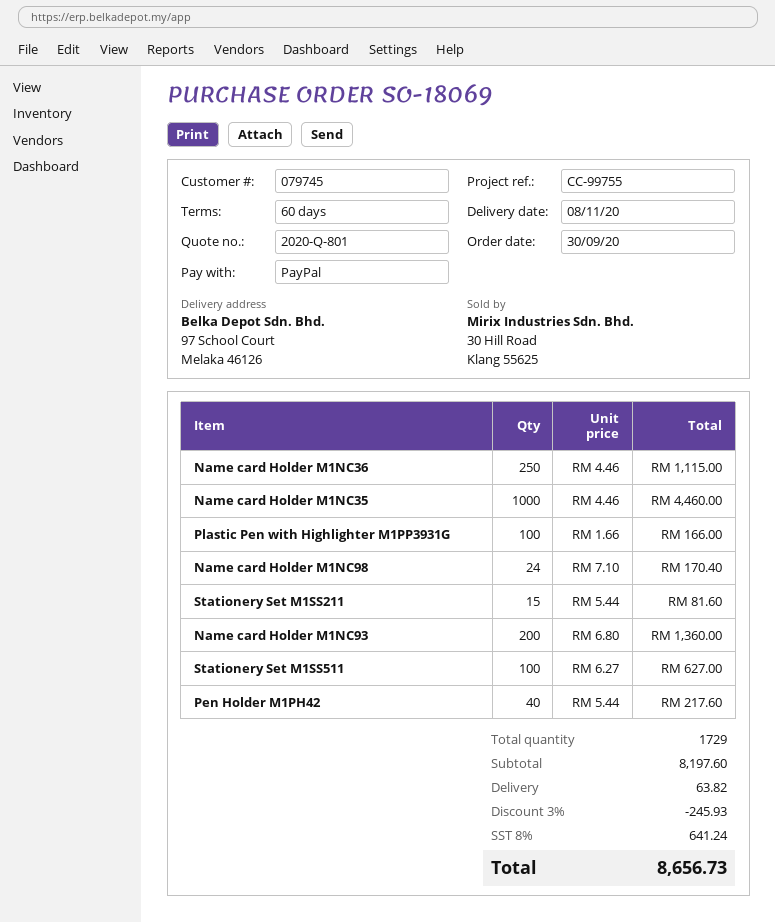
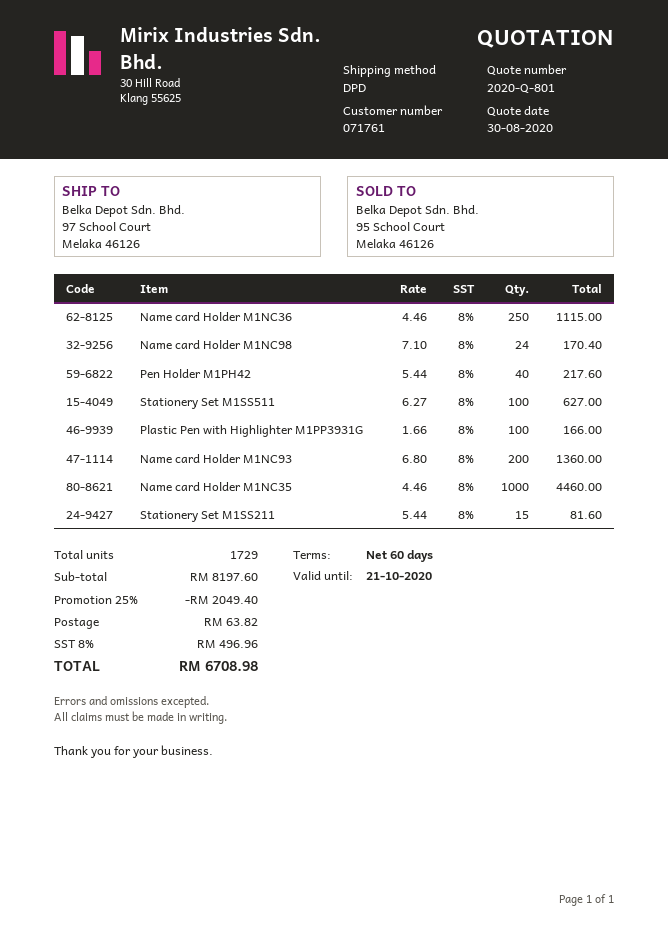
customer number: 079745 -> 071761
discount: 3% = 245.93 -> 25% = 2049.40
tax: 8% = 641.24 -> 8% = 496.96
total: 8656.73 -> 6708.98

